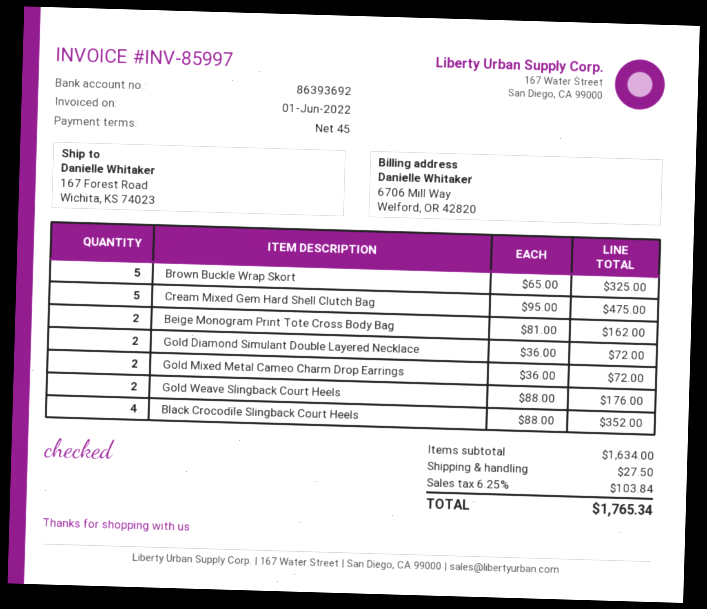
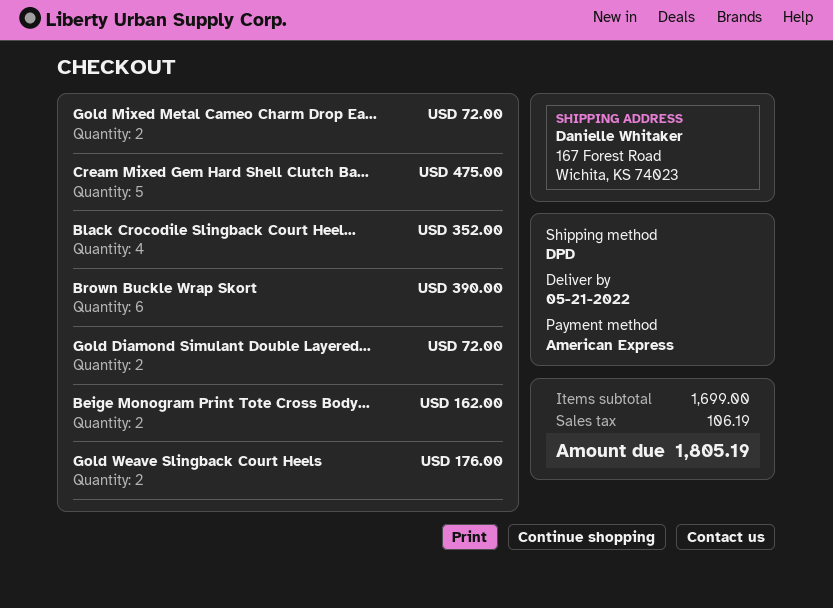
Brown Buckle Wrap Skort: 5 for 325.00 -> 6 for 390.00
subtotal: 1634.00 -> 1699.00
shipping: 27.50 -> none
tax: 103.84 -> 106.19
total: 1765.34 -> 1805.19

